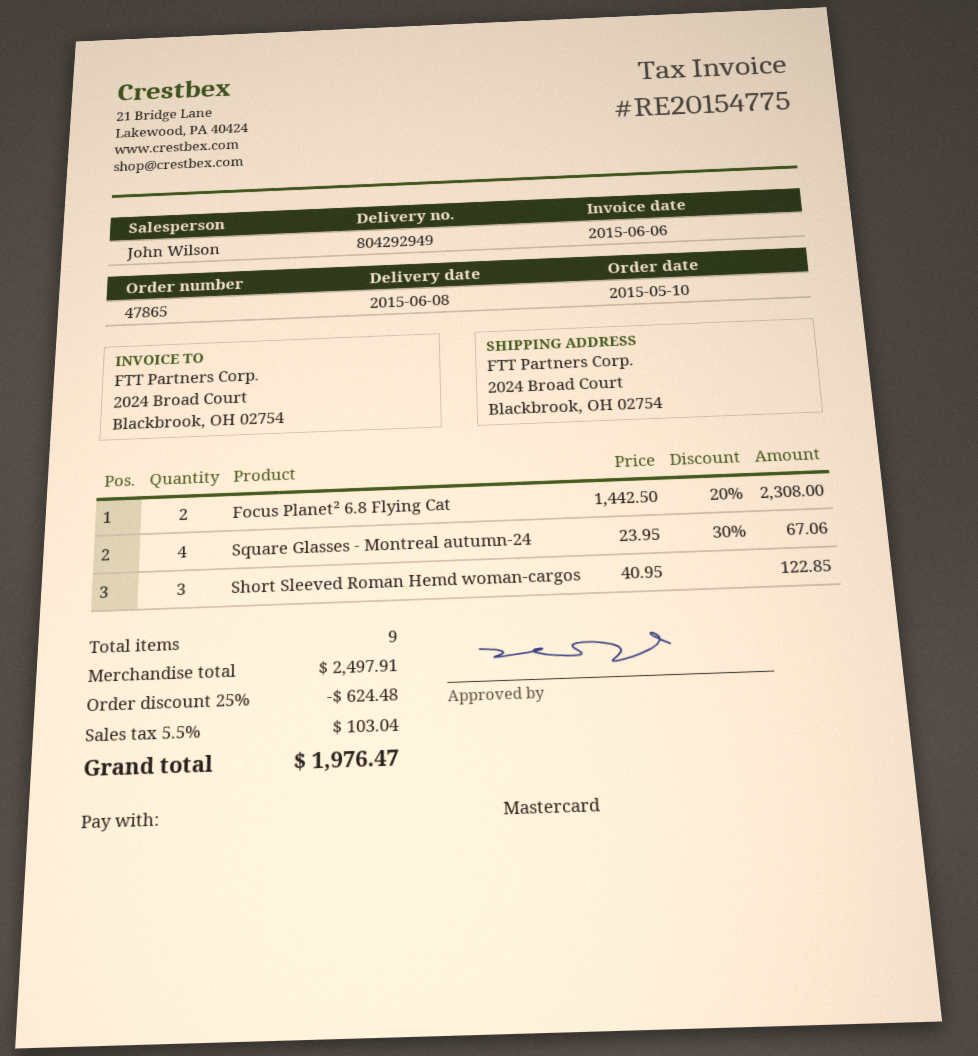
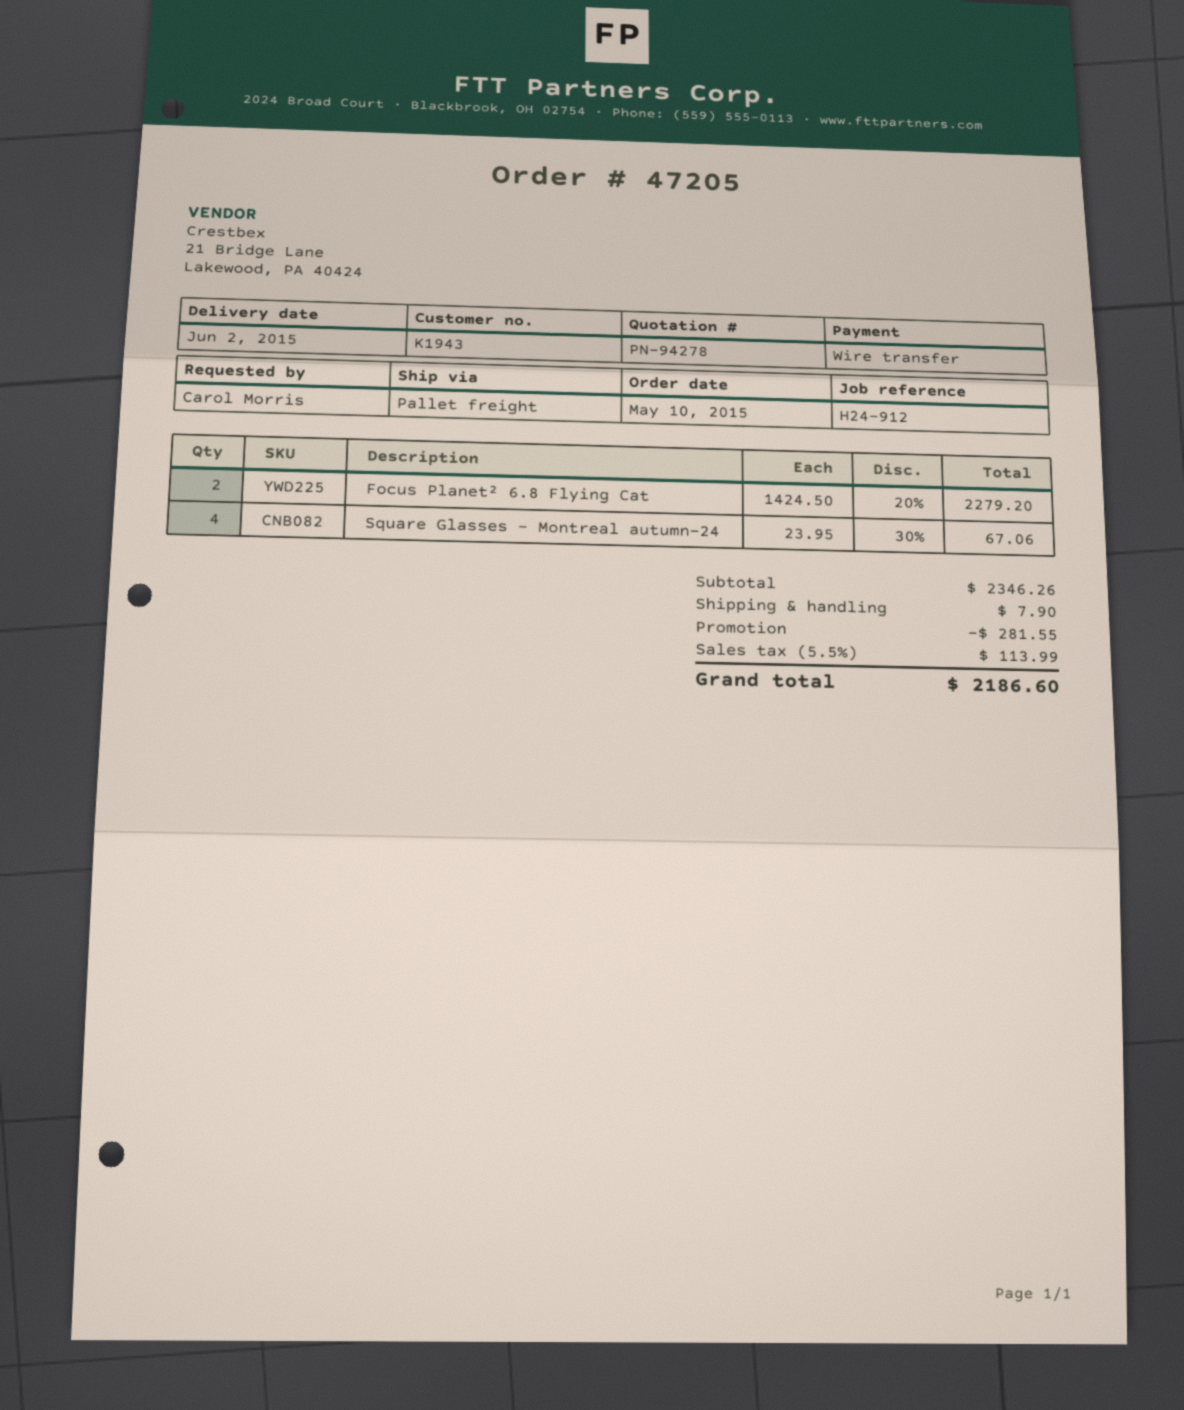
order number: 47865 -> 47205
delivery date: 2015-06-08 -> 2015-06-02
payment method: Mastercard -> bank transfer
Focus Planet² 6.8 Flying Cat: 2 x 1442.50 - 20% = 2308.00 -> 2 x 1424.50 - 20% = 2279.20
Short Sleeved Roman Hemd woman-cargos: 3 x 40.95 = 122.85 -> none
subtotal: 2497.91 -> 2346.26
discount: 624.48 -> 281.55
shipping: none -> 7.90
tax: 5.5% = 103.04 -> 5.5% = 113.99
total: 1976.47 -> 2186.60

